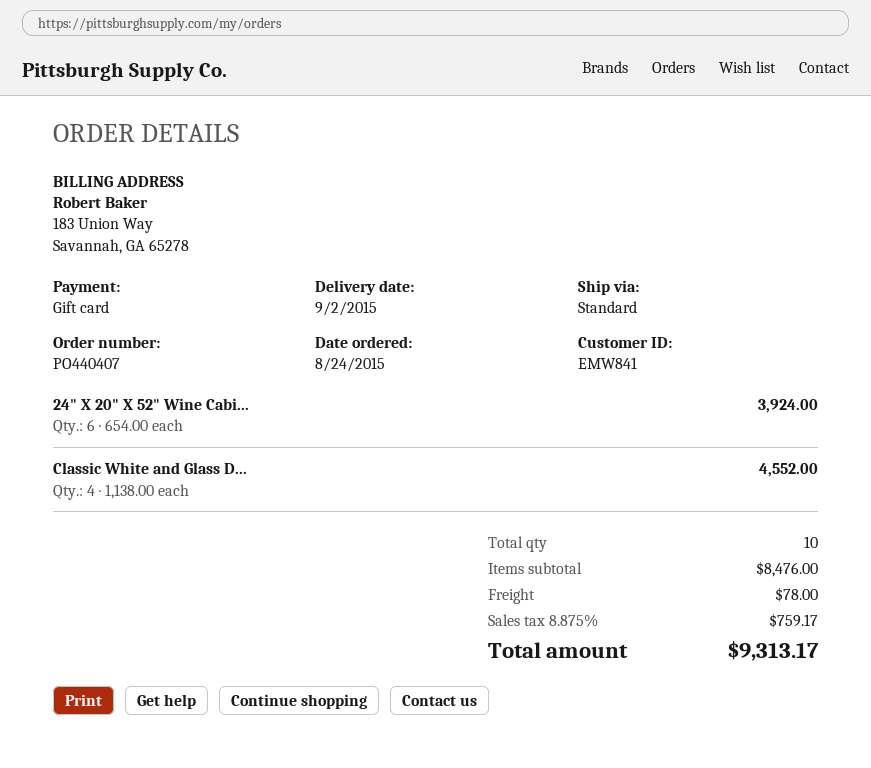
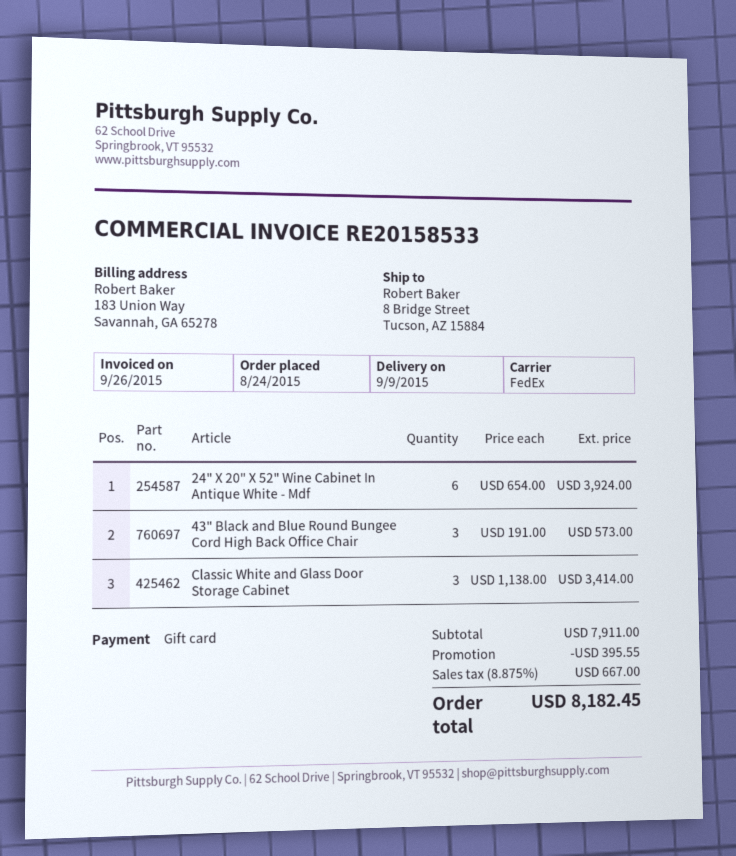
delivery date: 2015-09-02 -> 2015-09-09
shipping method: standard -> FedEx
Classic White and Glass D...: 4 x 1138.00 = 4552.00 -> 3 x 1138.00 = 3414.00
43" Black and Blue Round Bungee Cord High Back Office Chair: none -> 3 x 191.00 = 573.00
subtotal: 8476.00 -> 7911.00
discount: none -> 395.55
shipping: 78.00 -> none
tax: 8.875% = 759.17 -> 8.875% = 667.00
total: 9313.17 -> 8182.45

